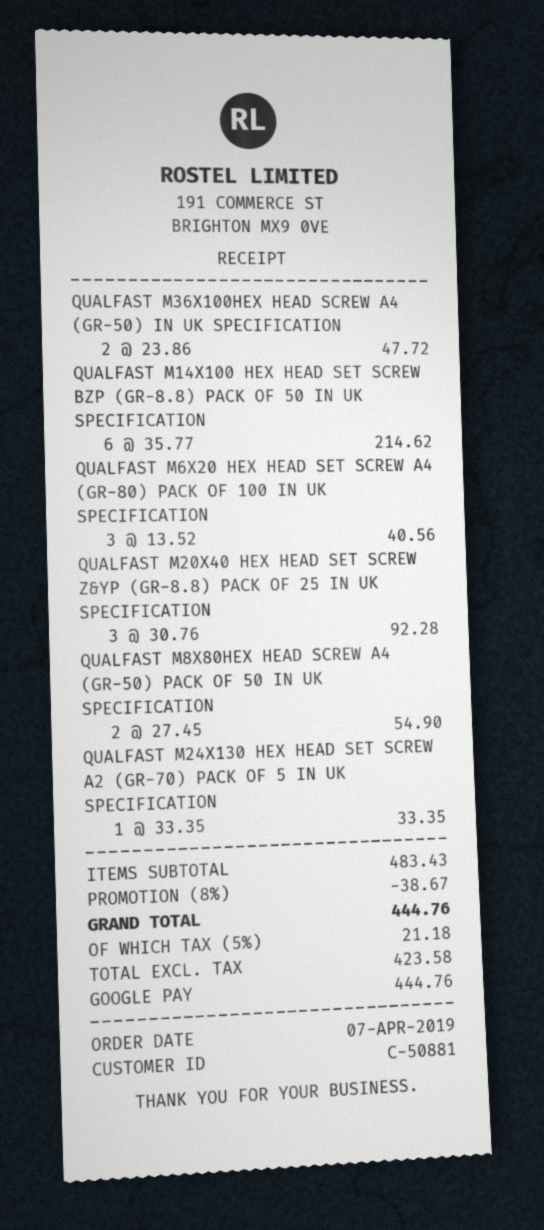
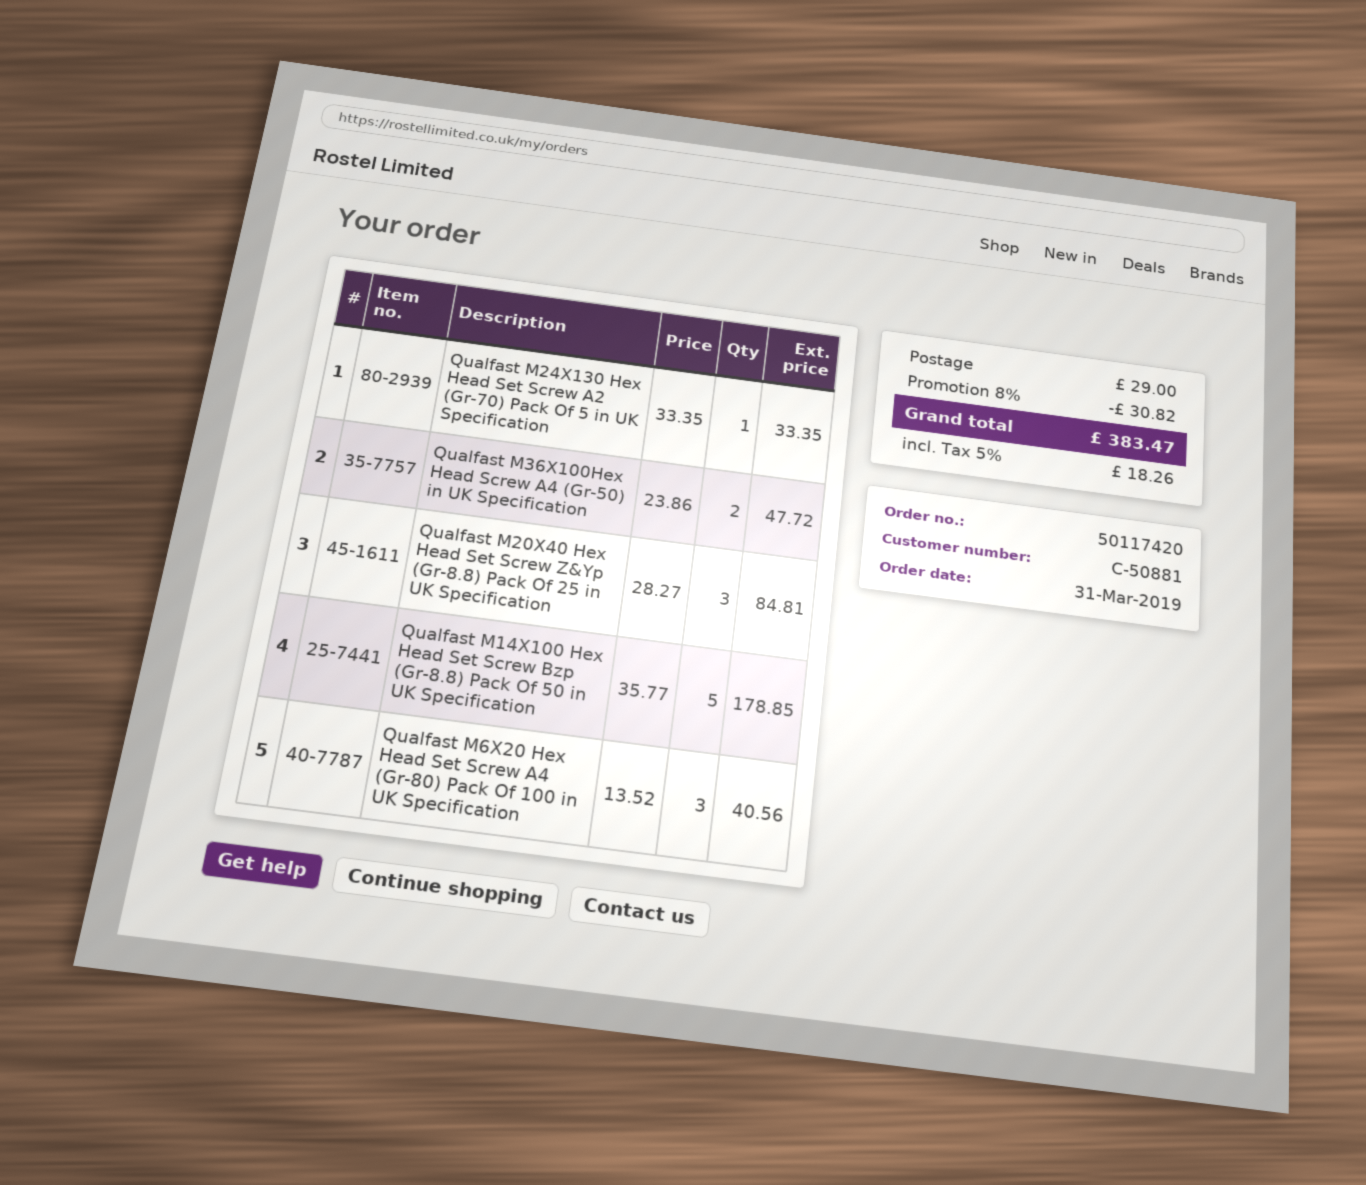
order date: 2019-04-07 -> 2019-03-31
QUALFAST M14X100 HEX HEAD SET SCREW BZP (GR-8.8) PACK OF 50 IN UK SPECIFICATION: 6 x 35.77 = 214.62 -> 5 x 35.77 = 178.85
QUALFAST M20X40 HEX HEAD SET SCREW Z&YP (GR-8.8) PACK OF 25 IN UK SPECIFICATION: 3 x 30.76 = 92.28 -> 3 x 28.27 = 84.81
QUALFAST M8X80HEX HEAD SCREW A4 (GR-50) PACK OF 50 IN UK SPECIFICATION: 2 x 27.45 = 54.90 -> none
discount: 8% = 38.67 -> 8% = 30.82
shipping: none -> 29.00
tax: 5% = 21.18 -> 5% = 18.26
total: 444.76 -> 383.47

